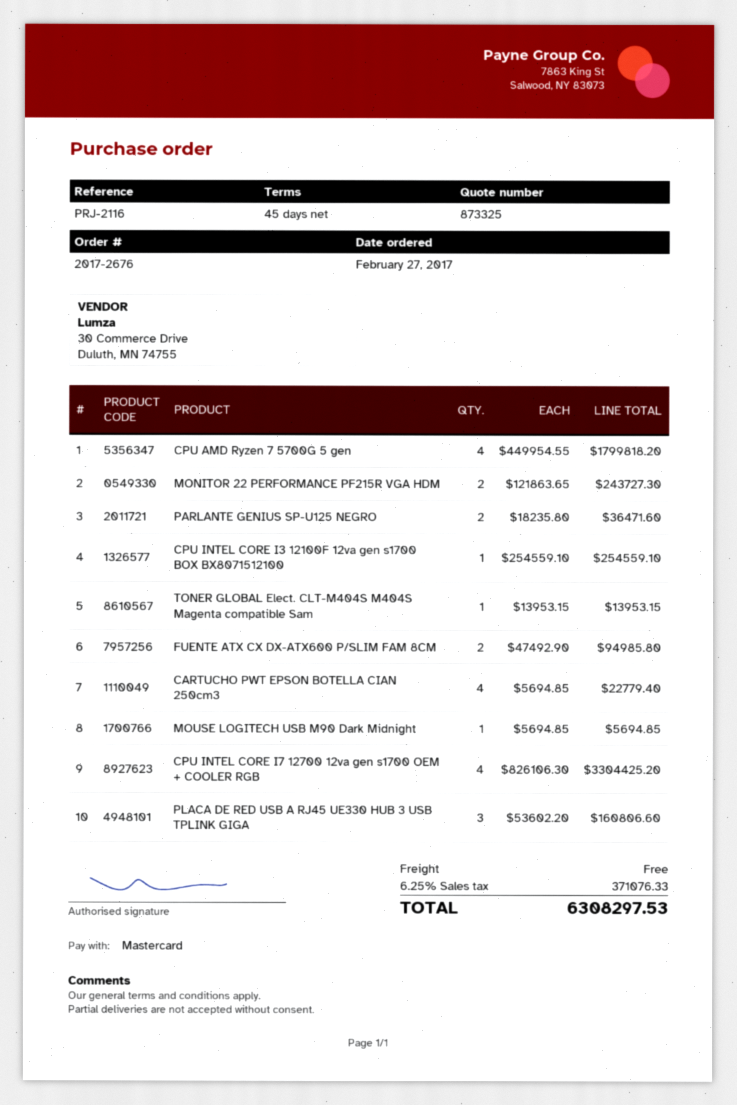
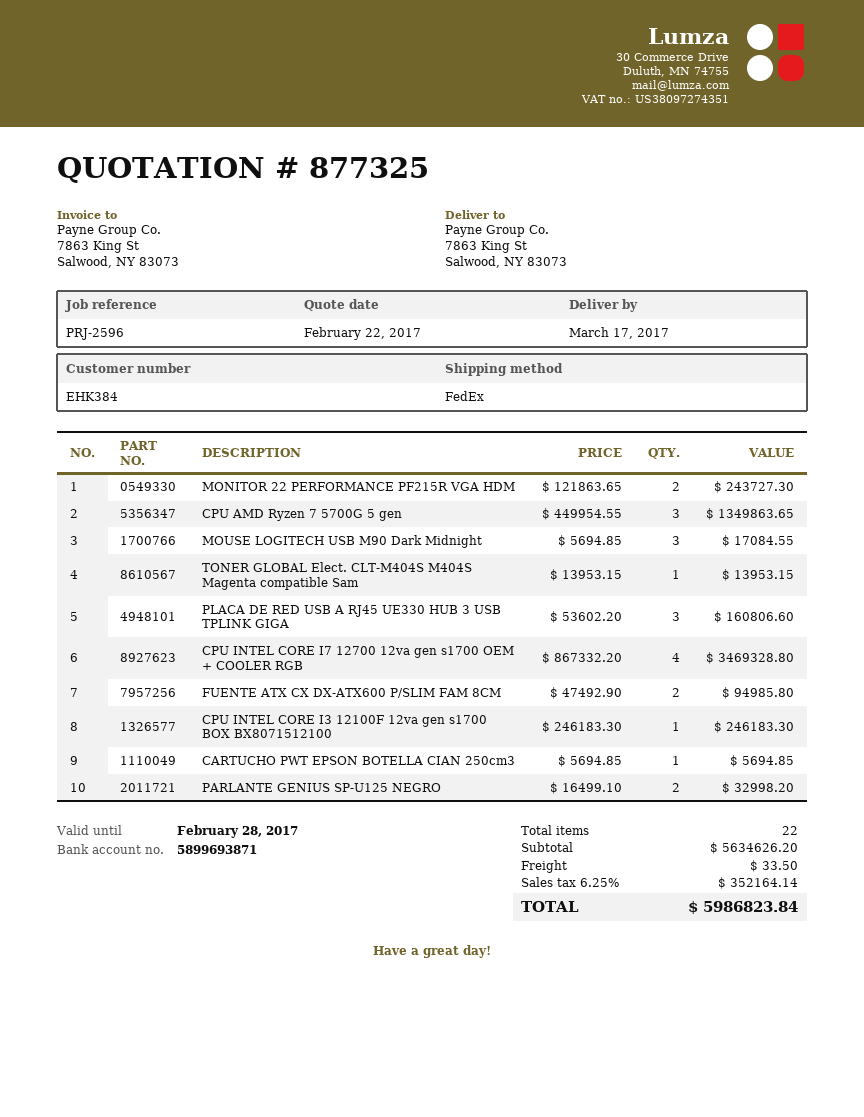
quote number: 873325 -> 877325
reference: PRJ-2116 -> PRJ-2596
CPU AMD Ryzen 7 5700G 5 gen: 4 x 449954.55 = 1799818.20 -> 3 x 449954.55 = 1349863.65
PARLANTE GENIUS SP-U125 NEGRO: 2 x 18235.80 = 36471.60 -> 2 x 16499.10 = 32998.20
CPU INTEL CORE I3 12100F 12va gen s1700 BOX BX8071512100: 1 x 254559.10 = 254559.10 -> 1 x 246183.30 = 246183.30
CARTUCHO PWT EPSON BOTELLA CIAN 250cm3: 4 x 5694.85 = 22779.40 -> 1 x 5694.85 = 5694.85
MOUSE LOGITECH USB M90 Dark Midnight: 1 x 5694.85 = 5694.85 -> 3 x 5694.85 = 17084.55
CPU INTEL CORE I7 12700 12va gen s1700 OEM + COOLER RGB: 4 x 826106.30 = 3304425.20 -> 4 x 867332.20 = 3469328.80
shipping: 0.00 -> 33.50
tax: 6.25% = 371076.33 -> 6.25% = 352164.14
total: 6308297.53 -> 5986823.84

